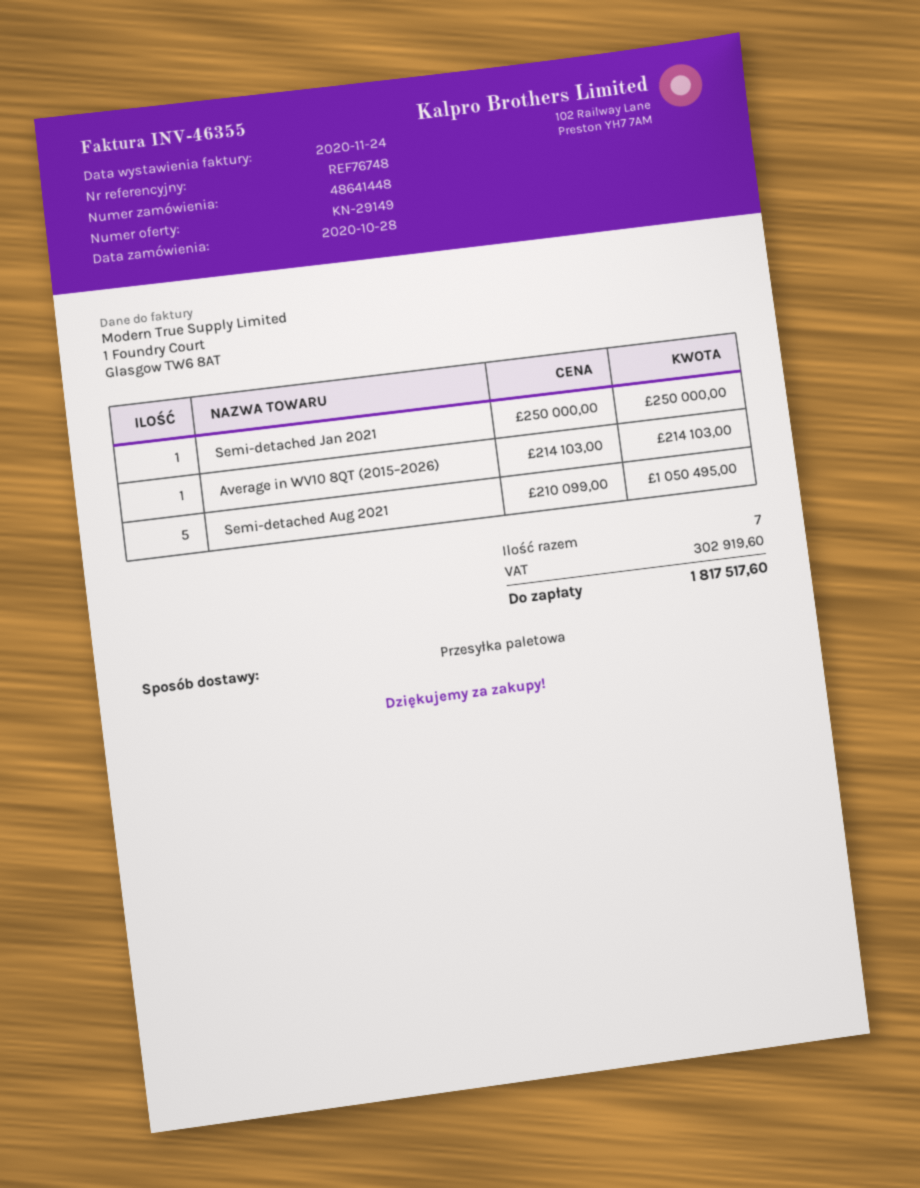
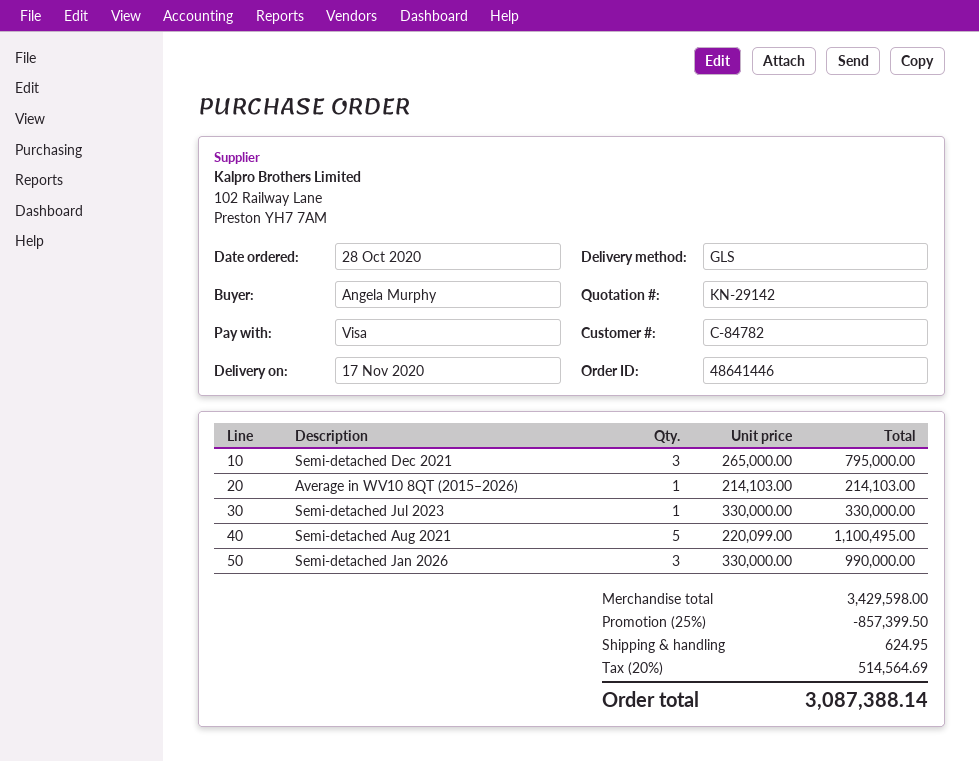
quote number: KN-29149 -> KN-29142
order number: 48641448 -> 48641446
shipping method: pallet freight -> GLS
Semi-detached Jan 2021: 1 x 250000.00 = 250000.00 -> none
Semi-detached Aug 2021: 5 x 210099.00 = 1050495.00 -> 5 x 220099.00 = 1100495.00
Semi-detached Dec 2021: none -> 3 x 265000.00 = 795000.00
Semi-detached Jul 2023: none -> 1 x 330000.00 = 330000.00
Semi-detached Jan 2026: none -> 3 x 330000.00 = 990000.00
discount: none -> 25% = 857399.50
shipping: none -> 624.95
tax: 302919.60 -> 514564.69
total: 1817517.60 -> 3087388.14

